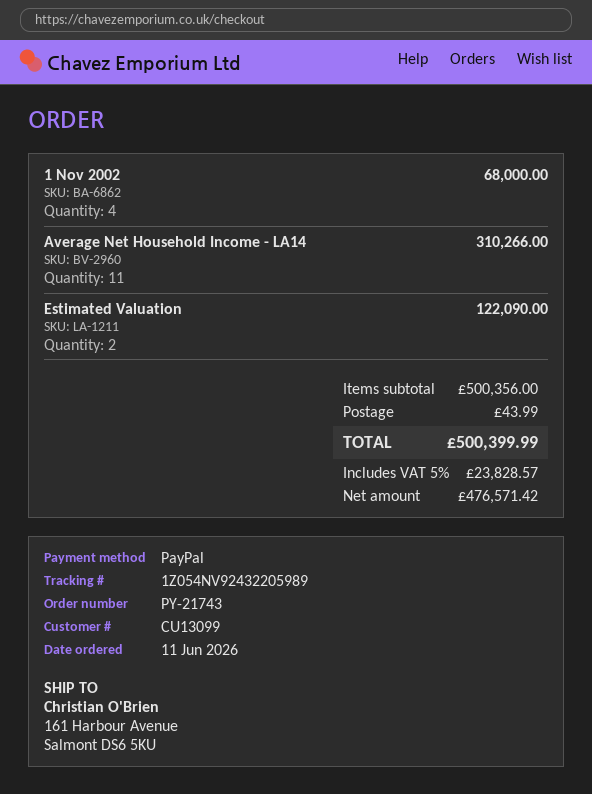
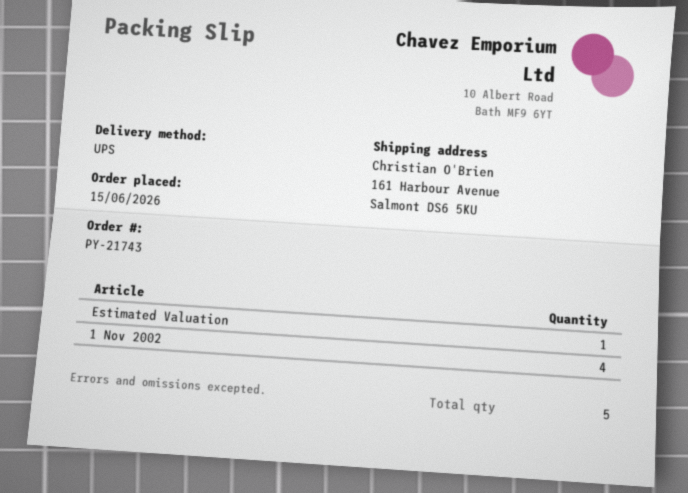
order date: 2026-06-11 -> 2026-06-15
Average Net Household Income - LA14: 11 -> none
Estimated Valuation: 2 -> 1

